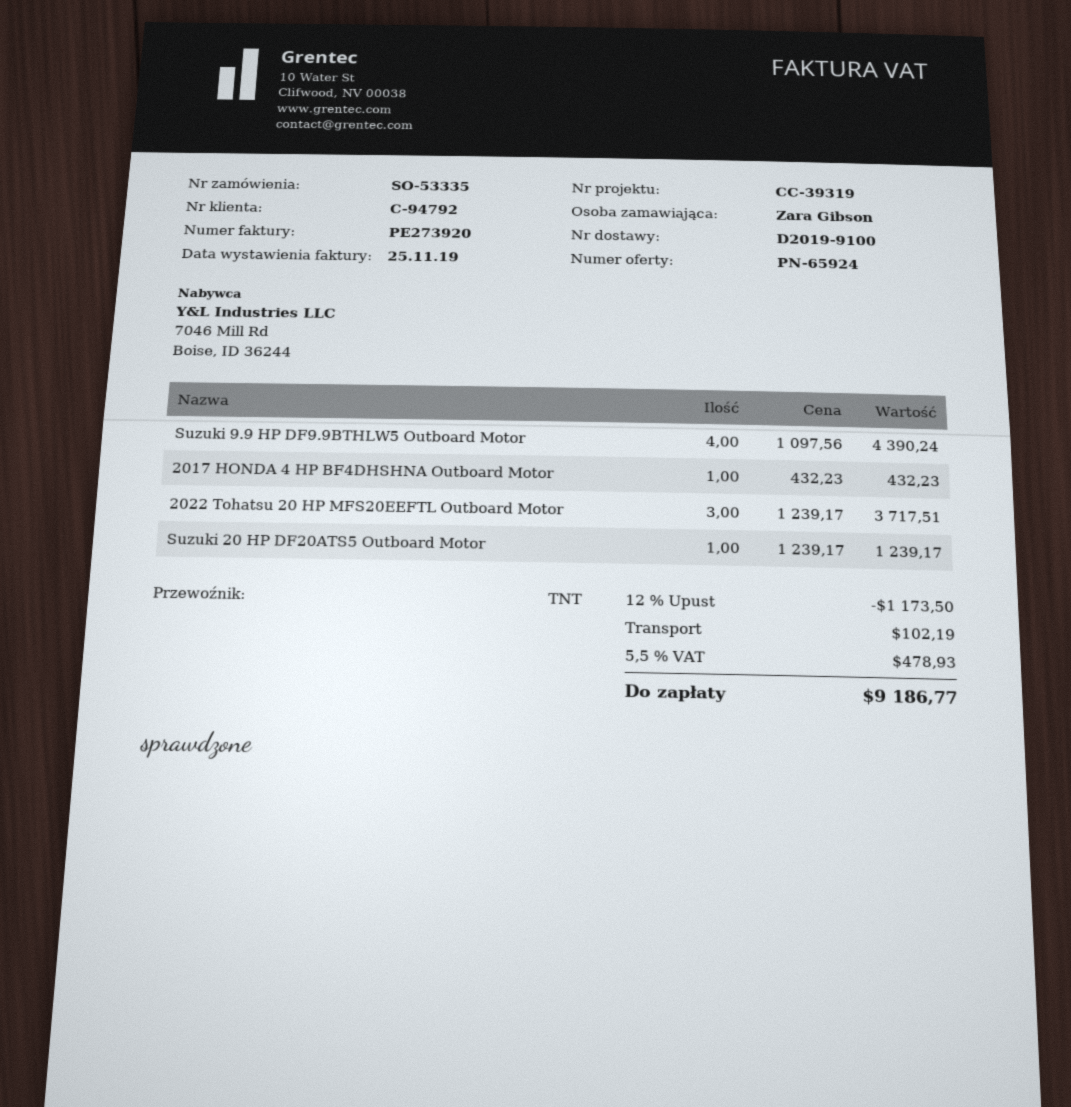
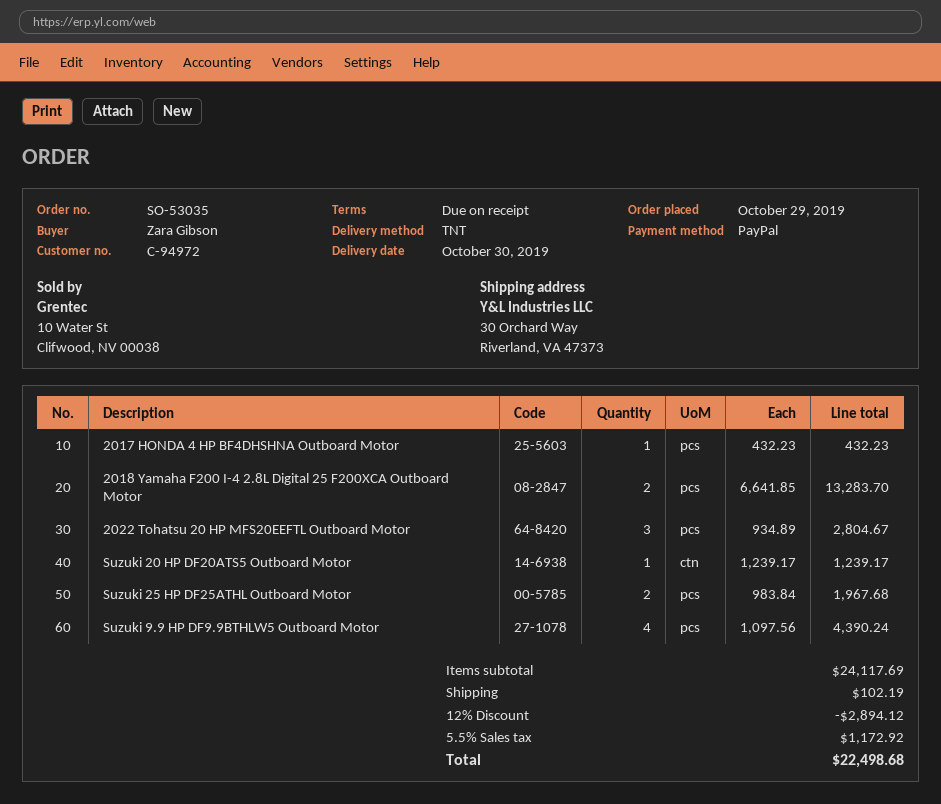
order number: SO-53335 -> SO-53035
customer number: C-94792 -> C-94972
2022 Tohatsu 20 HP MFS20EEFTL Outboard Motor: 3 x 1239.17 = 3717.51 -> 3 x 934.89 = 2804.67
2018 Yamaha F200 I-4 2.8L Digital 25 F200XCA Outboard Motor: none -> 2 x 6641.85 = 13283.70
Suzuki 25 HP DF25ATHL Outboard Motor: none -> 2 x 983.84 = 1967.68
discount: 12% = 1173.50 -> 12% = 2894.12
tax: 5.5% = 478.93 -> 5.5% = 1172.92
total: 9186.77 -> 22498.68

